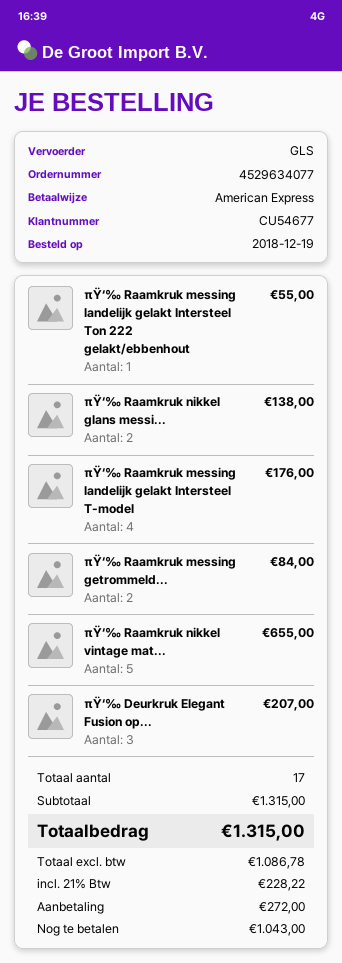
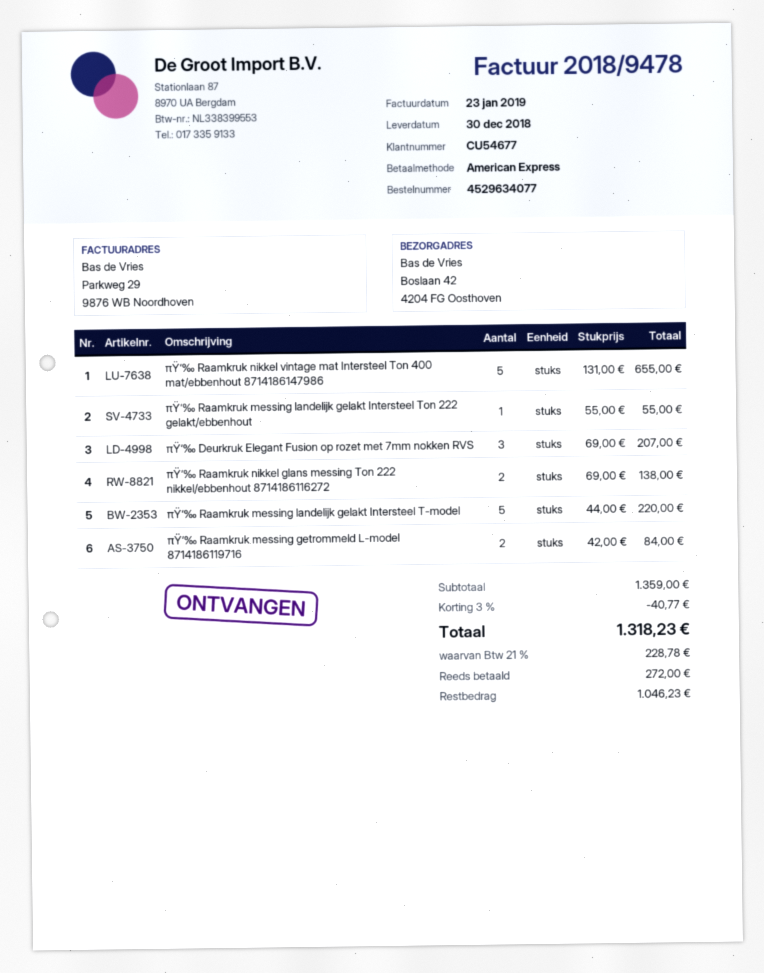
πŸ‘‰ Raamkruk messing landelijk gelakt Intersteel T-model: 4 for 176.00 -> 5 for 220.00
subtotal: 1315.00 -> 1359.00
discount: none -> 3% = 40.77
tax: 21% = 228.22 -> 21% = 228.78
total: 1315.00 -> 1318.23
balance: 1043.00 -> 1046.23

